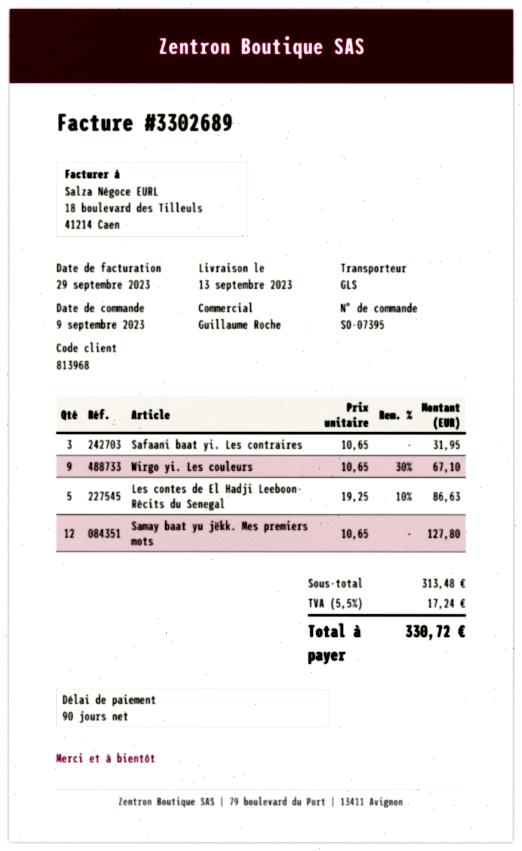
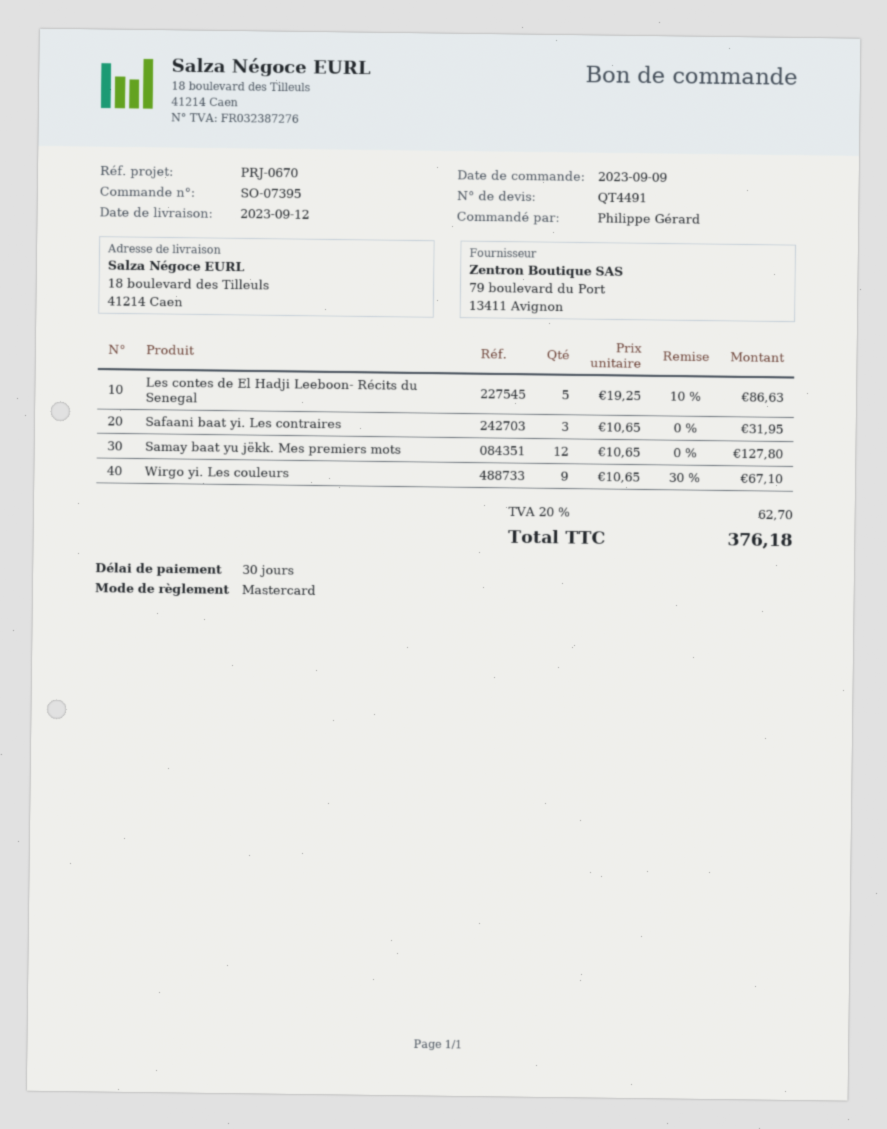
delivery date: 2023-09-13 -> 2023-09-12
payment terms: 90 days -> 30 days
tax: 5.5% = 17.24 -> 20% = 62.70
total: 330.72 -> 376.18

